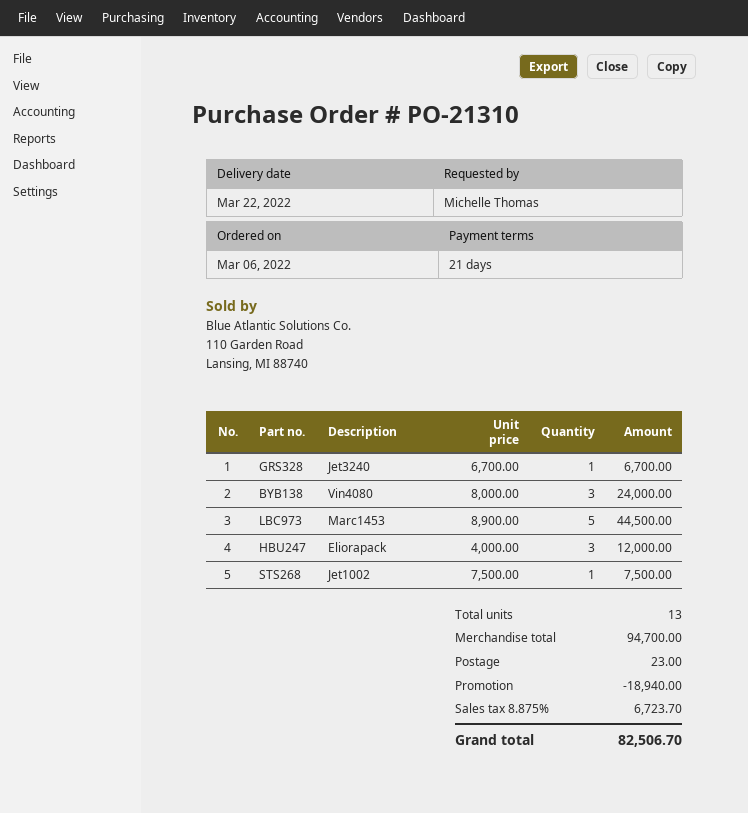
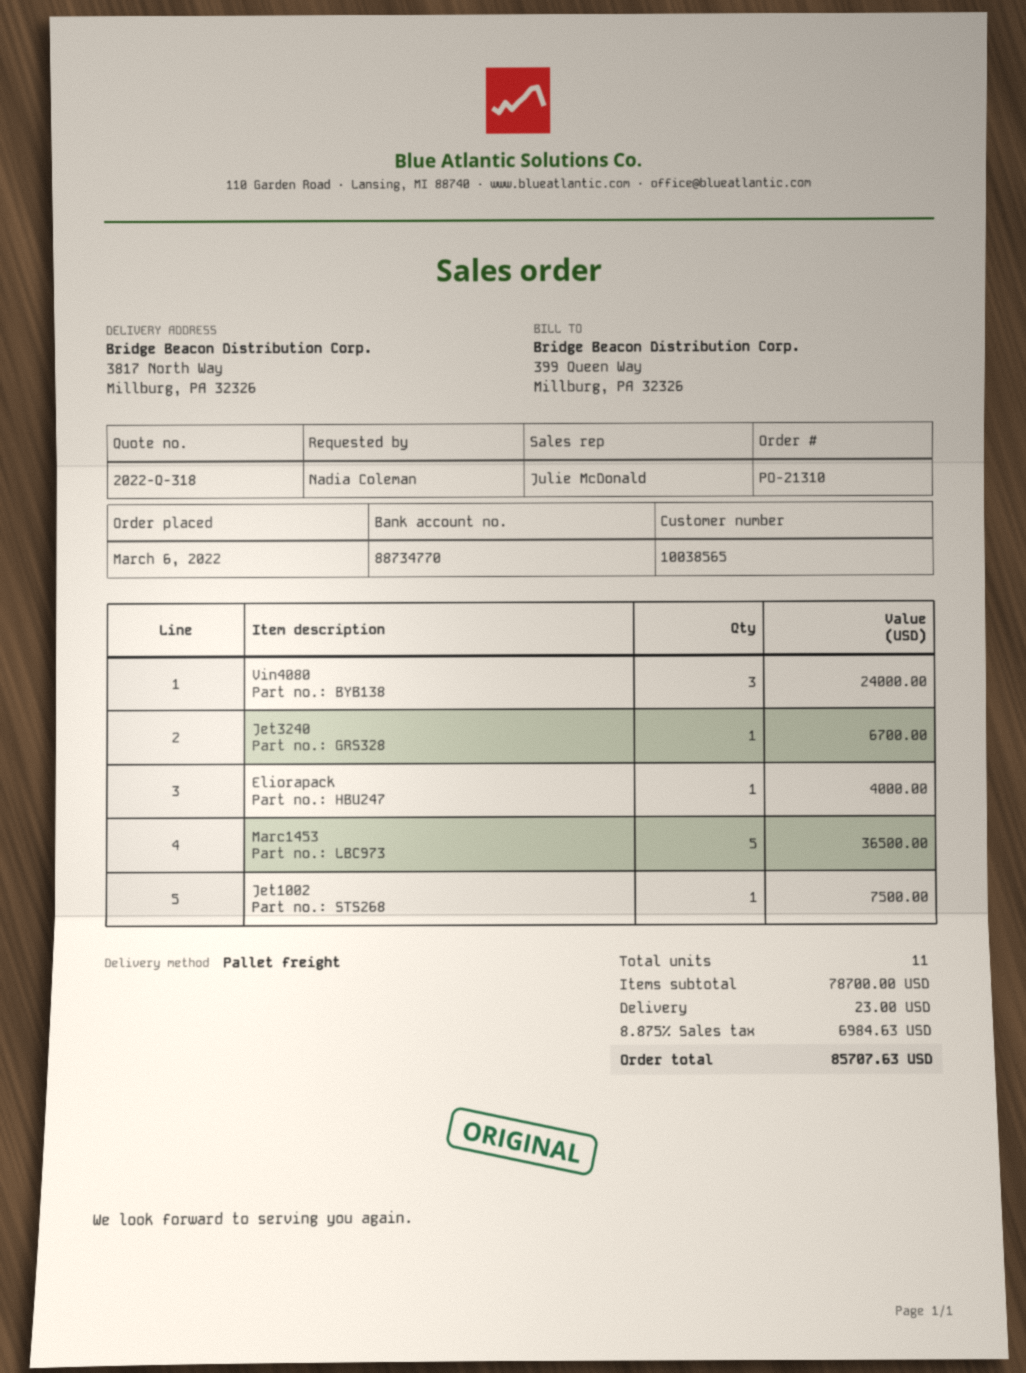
ordered by: Michelle Thomas -> Nadia Coleman
Marc1453: 5 for 44500.00 -> 5 for 36500.00
Eliorapack: 3 for 12000.00 -> 1 for 4000.00
total quantity: 13 -> 11
subtotal: 94700.00 -> 78700.00
discount: 18940.00 -> none
tax: 8.875% = 6723.70 -> 8.875% = 6984.63
total: 82506.70 -> 85707.63

